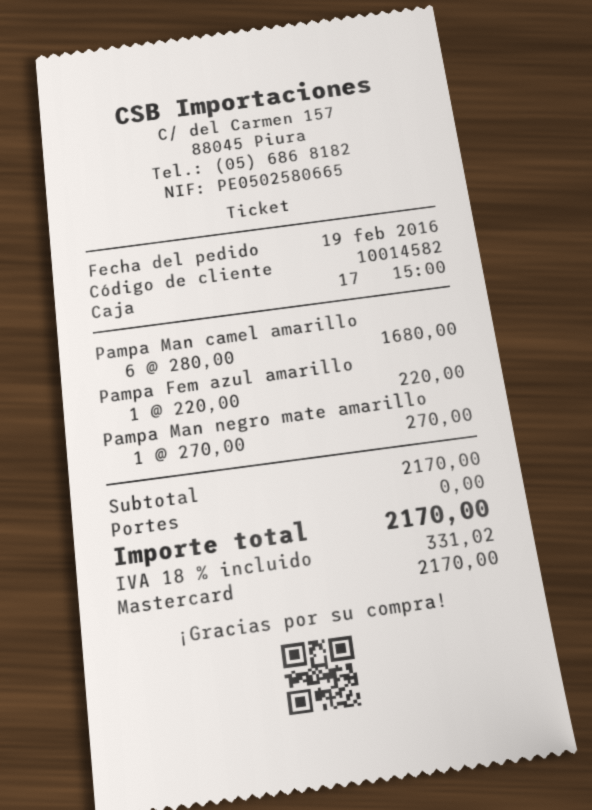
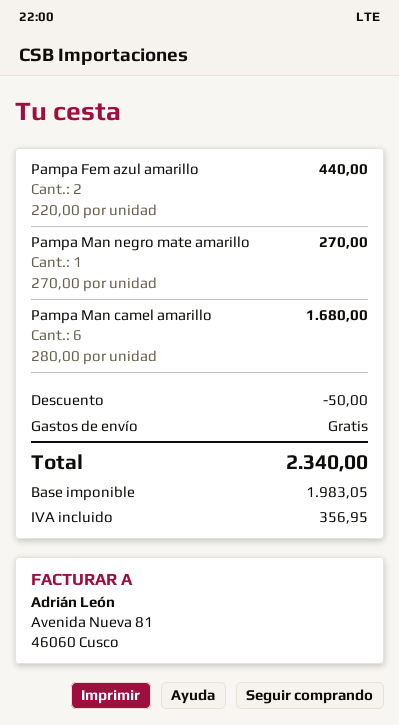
Pampa Fem azul amarillo: 1 x 220.00 = 220.00 -> 2 x 220.00 = 440.00
discount: none -> 50.00
tax: 331.02 -> 356.95
total: 2170.00 -> 2340.00

